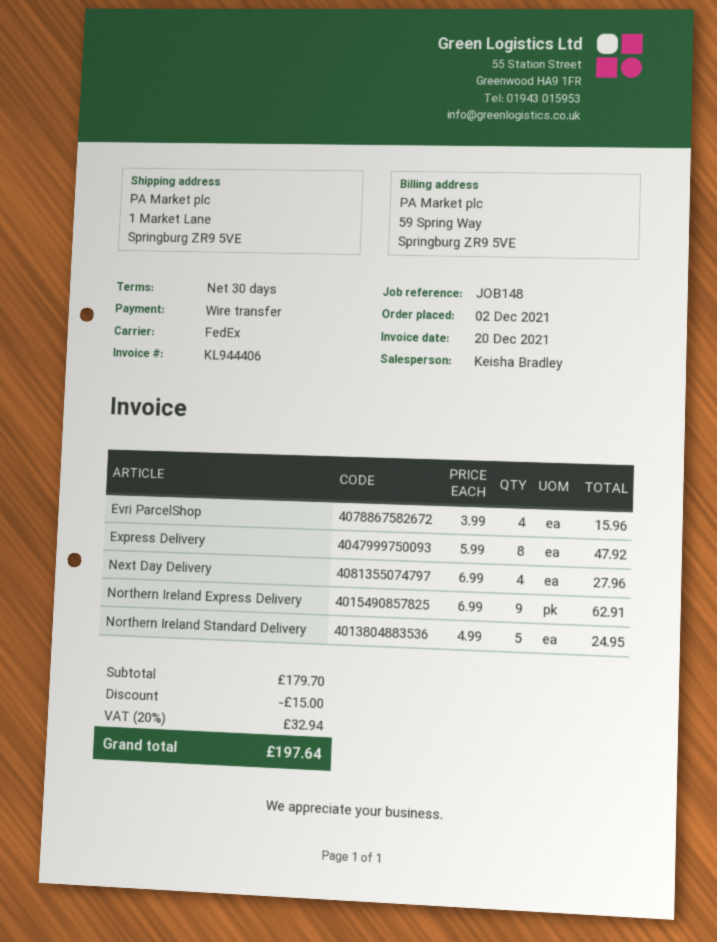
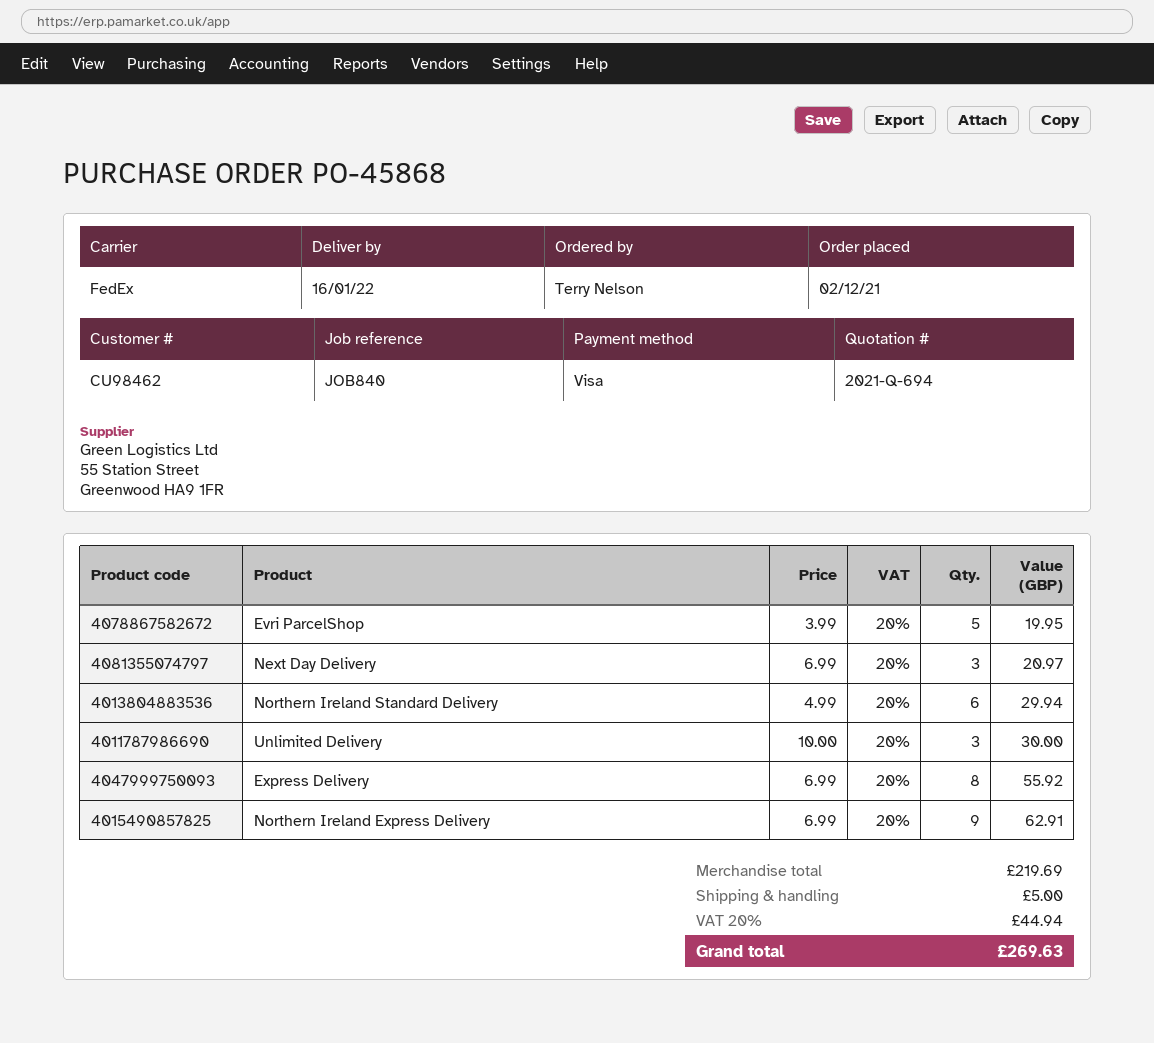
reference: JOB148 -> JOB840
payment method: bank transfer -> Visa
Evri ParcelShop: 4 x 3.99 = 15.96 -> 5 x 3.99 = 19.95
Express Delivery: 8 x 5.99 = 47.92 -> 8 x 6.99 = 55.92
Next Day Delivery: 4 x 6.99 = 27.96 -> 3 x 6.99 = 20.97
Northern Ireland Standard Delivery: 5 x 4.99 = 24.95 -> 6 x 4.99 = 29.94
Unlimited Delivery: none -> 3 x 10.00 = 30.00
subtotal: 179.70 -> 219.69
discount: 15.00 -> none
shipping: none -> 5.00
tax: 20% = 32.94 -> 20% = 44.94
total: 197.64 -> 269.63

